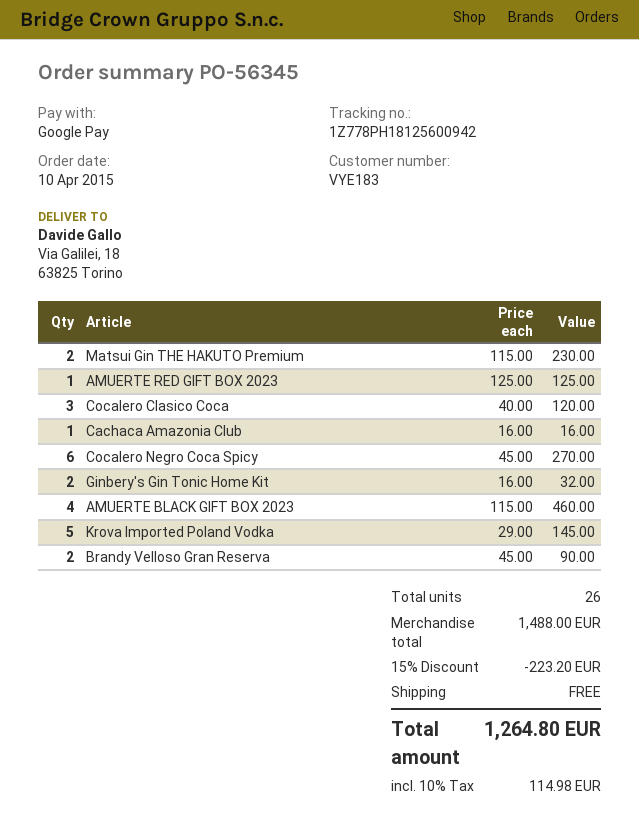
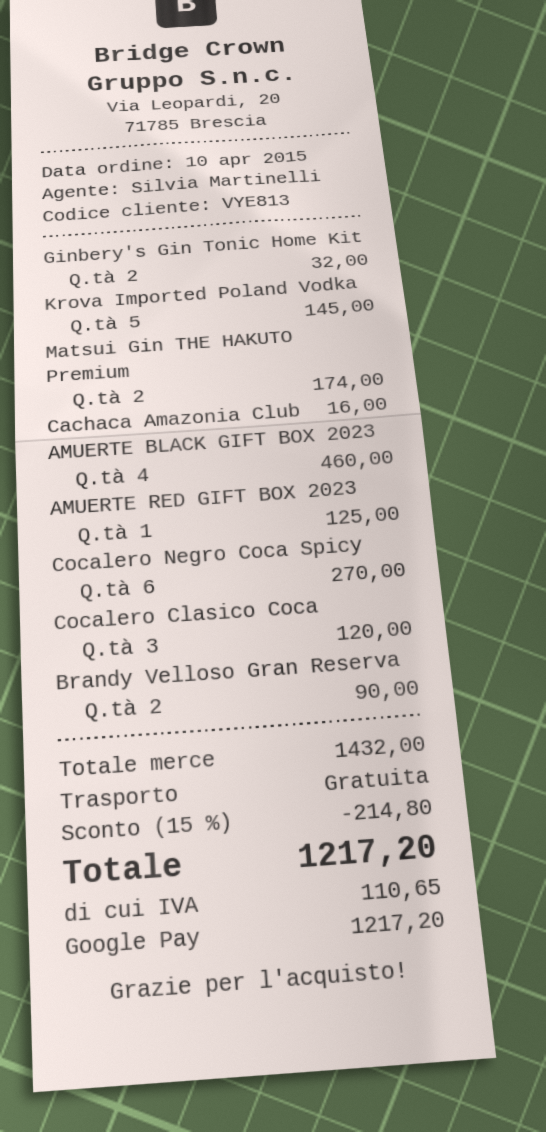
customer number: VYE183 -> VYE813
Matsui Gin THE HAKUTO Premium: 2 for 230.00 -> 2 for 174.00
subtotal: 1488.00 -> 1432.00
discount: 15% = 223.20 -> 15% = 214.80
tax: 114.98 -> 110.65
total: 1264.80 -> 1217.20

